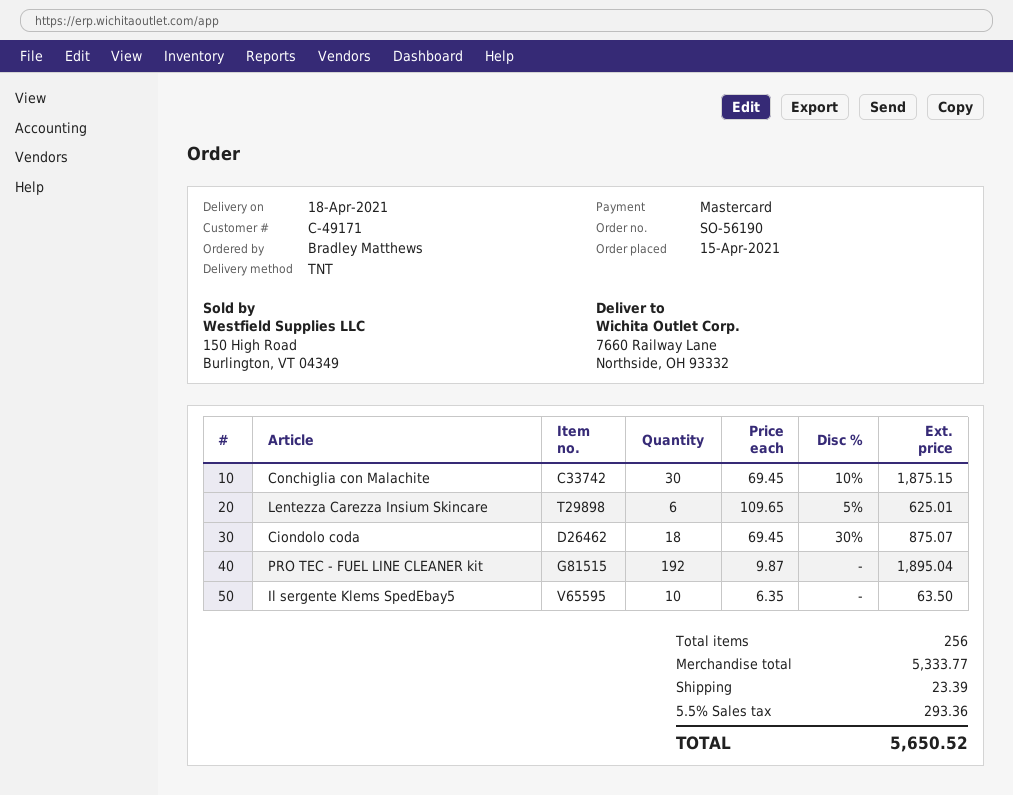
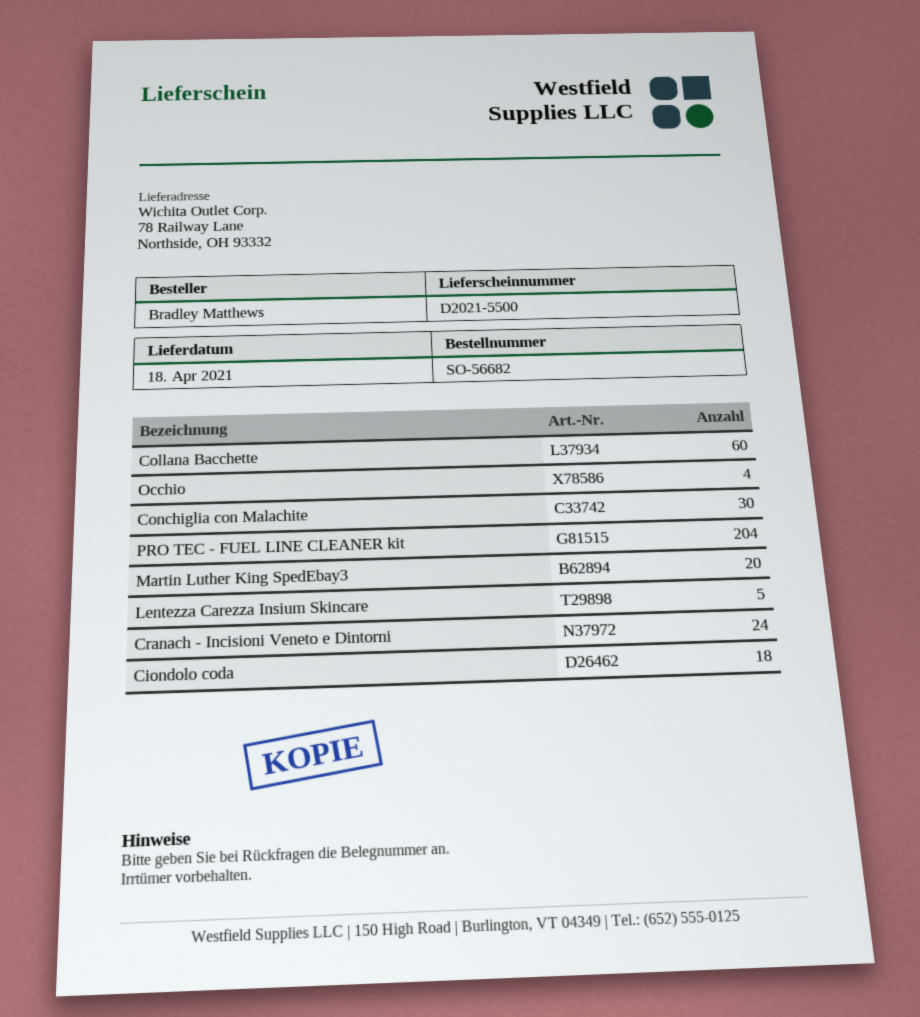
order number: SO-56190 -> SO-56682
ship to: 7660 Railway Lane, Northside, OH 93332 -> 78 Railway Lane, Northside, OH 93332
Lentezza Carezza Insium Skincare: 6 -> 5
PRO TEC - FUEL LINE CLEANER kit: 192 -> 204
Il sergente Klems SpedEbay5: 10 -> none
Collana Bacchette: none -> 60
Occhio: none -> 4
Martin Luther King SpedEbay3: none -> 20
Cranach - Incisioni Veneto e Dintorni: none -> 24

